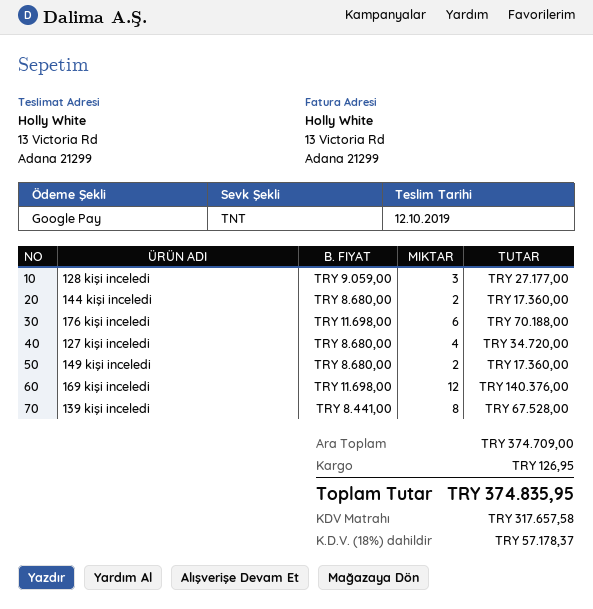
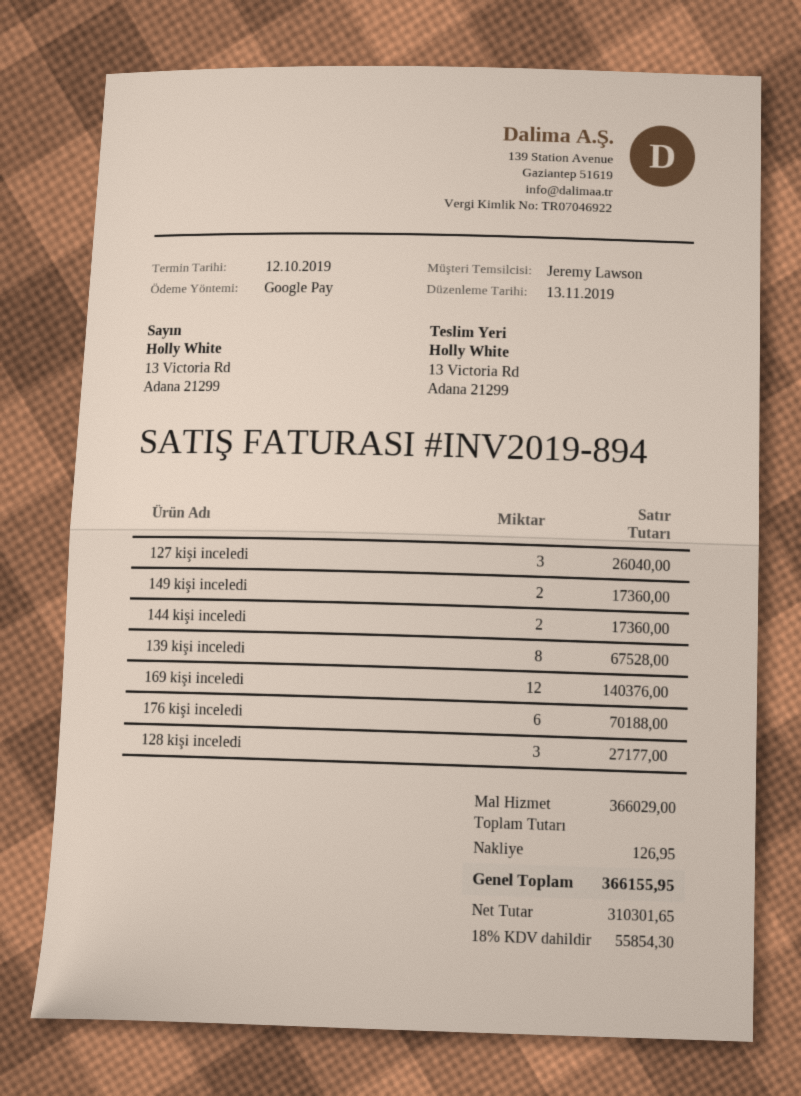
127 kişi inceledi: 4 for 34720.00 -> 3 for 26040.00
subtotal: 374709.00 -> 366029.00
net: 317657.58 -> 310301.65
tax: 18% = 57178.37 -> 18% = 55854.30
total: 374835.95 -> 366155.95

